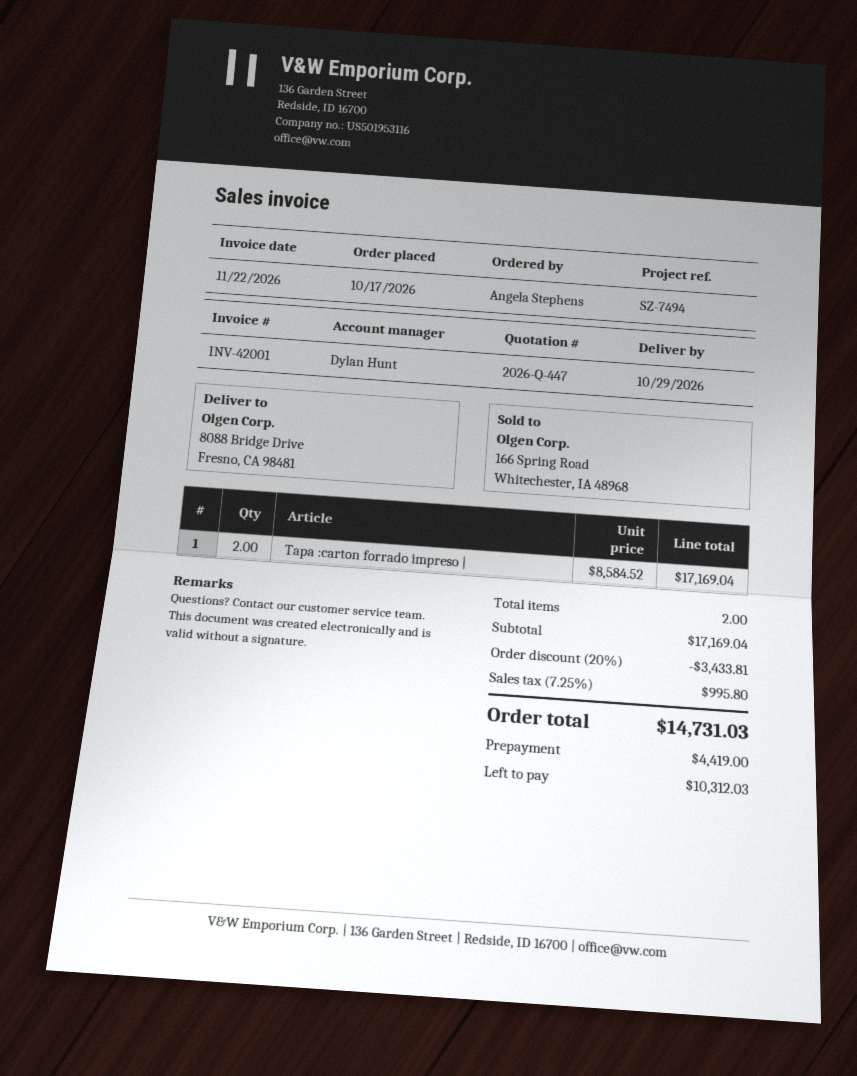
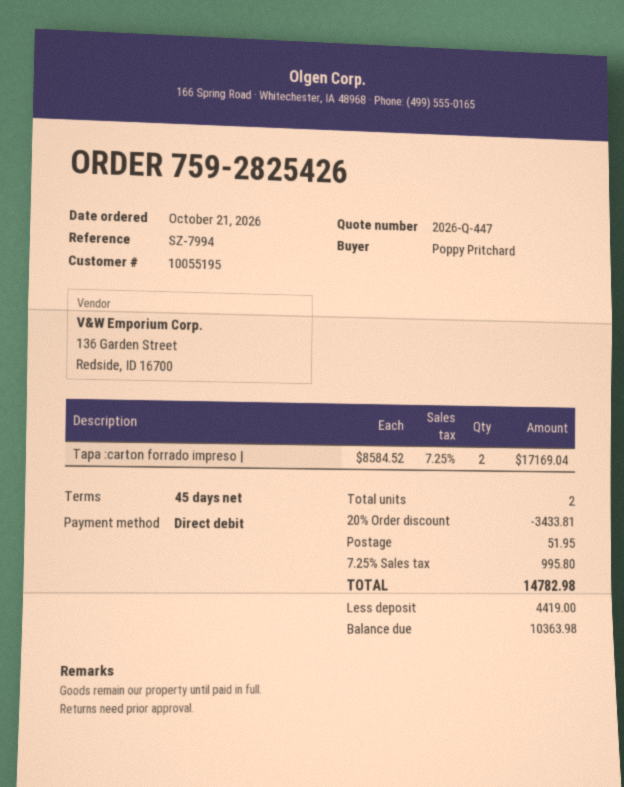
order date: 2026-10-17 -> 2026-10-21
reference: SZ-7494 -> SZ-7994
ordered by: Angela Stephens -> Poppy Pritchard
shipping: none -> 51.95
total: 14731.03 -> 14782.98
balance: 10312.03 -> 10363.98

